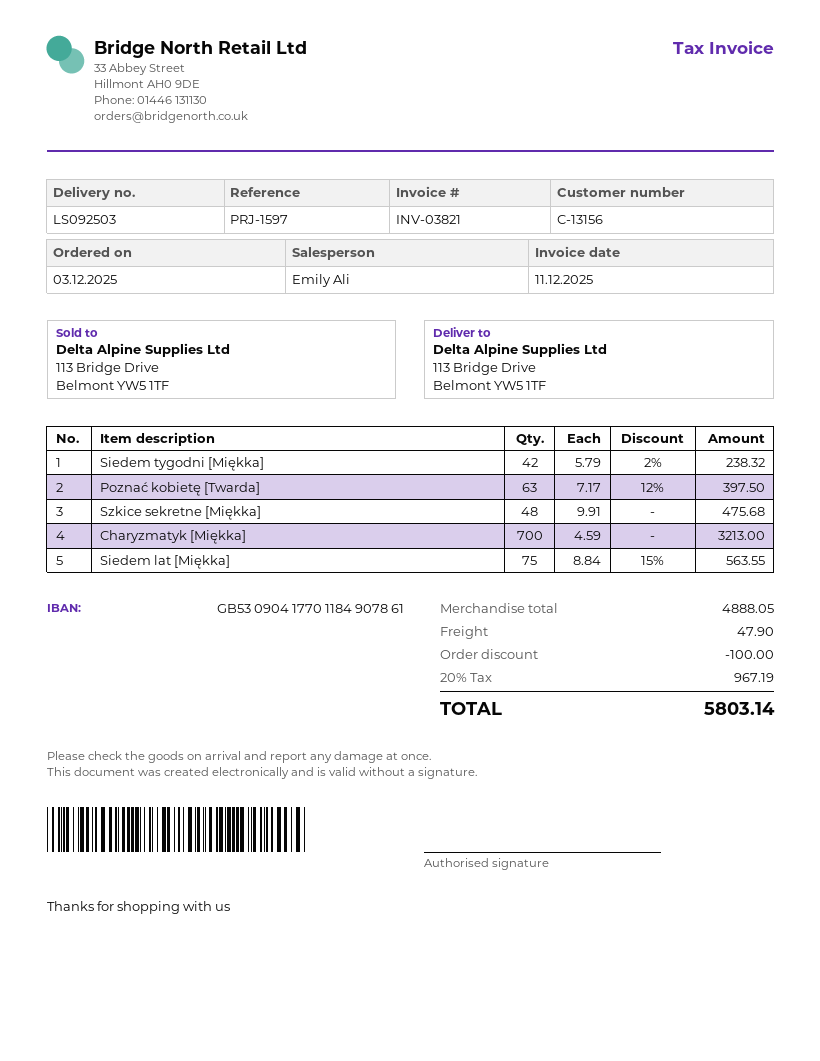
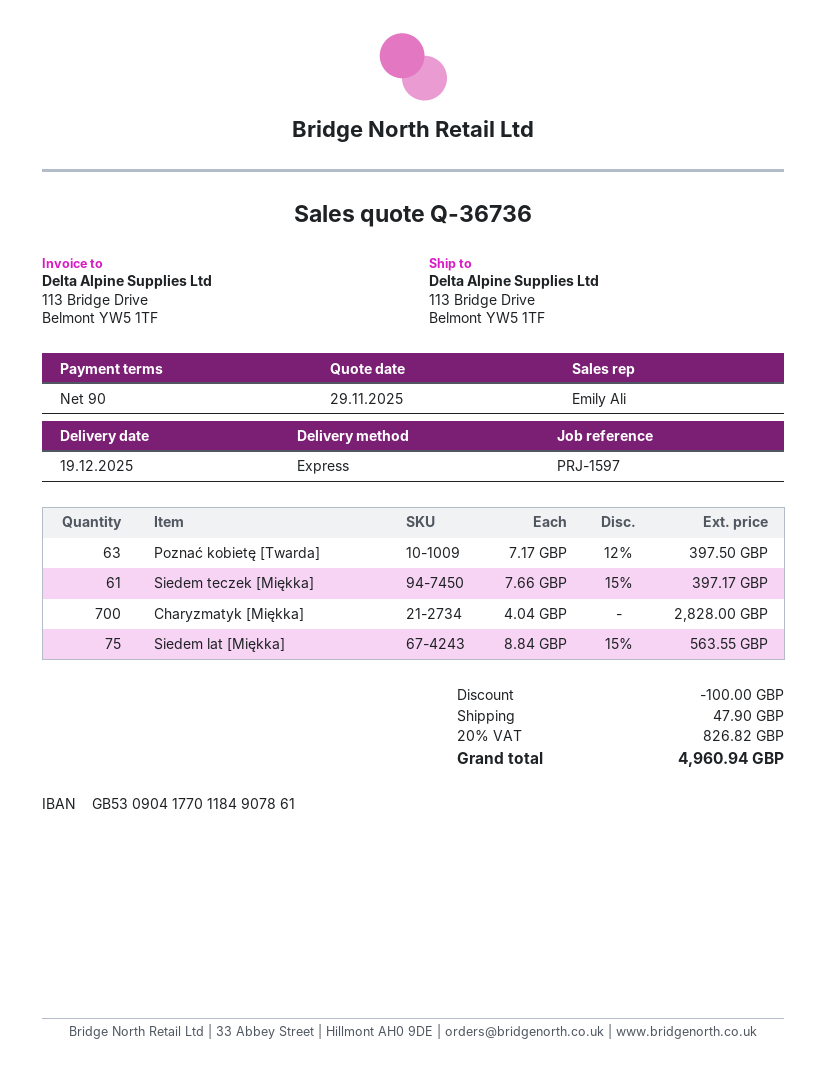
Siedem tygodni [Miękka]: 42 x 5.79 - 2% = 238.32 -> none
Szkice sekretne [Miękka]: 48 x 9.91 = 475.68 -> none
Charyzmatyk [Miękka]: 700 x 4.59 = 3213.00 -> 700 x 4.04 = 2828.00
Siedem teczek [Miękka]: none -> 61 x 7.66 - 15% = 397.17
tax: 20% = 967.19 -> 20% = 826.82
total: 5803.14 -> 4960.94

